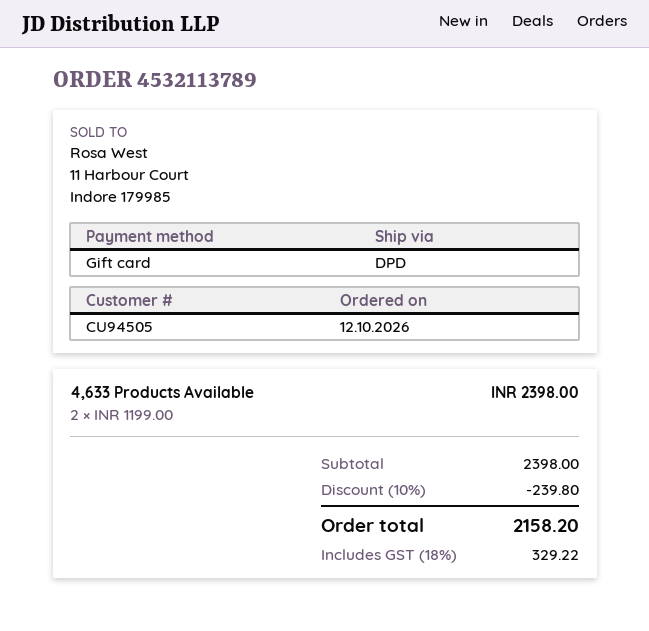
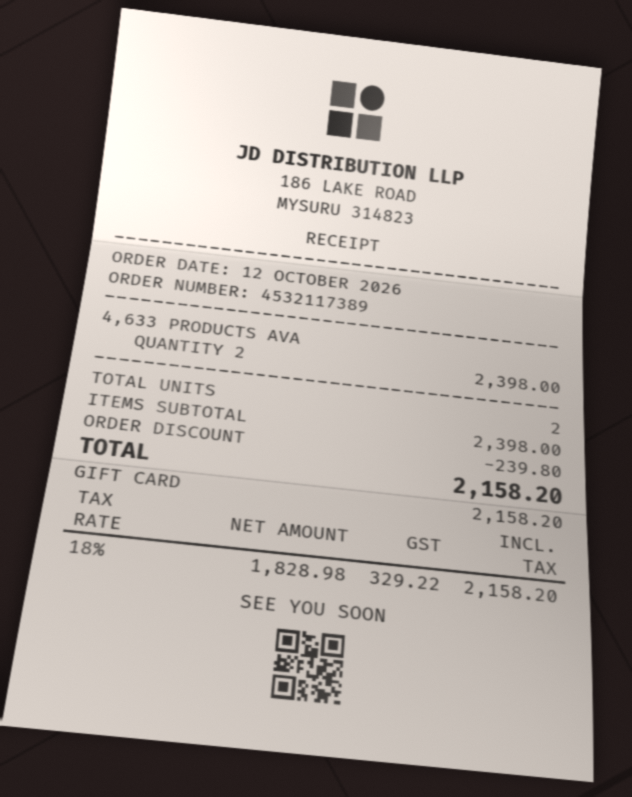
order number: 4532113789 -> 4532117389

